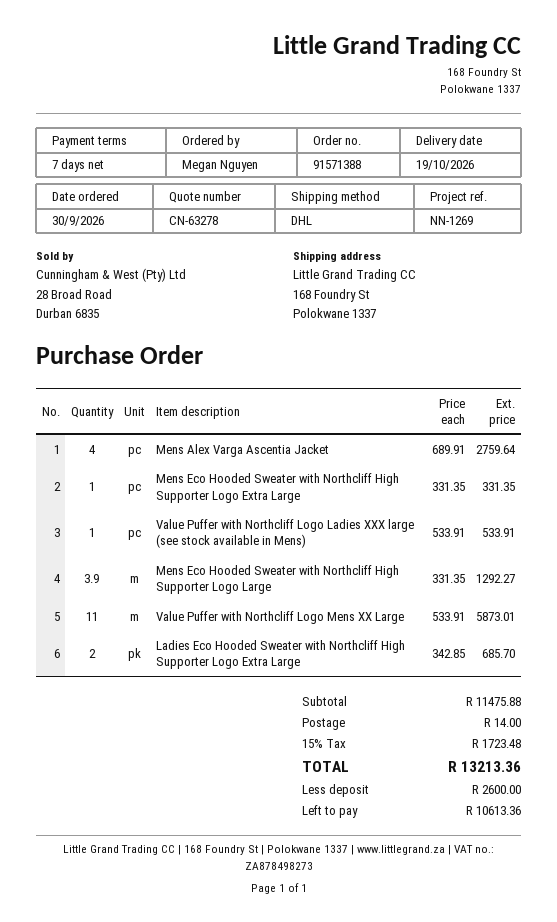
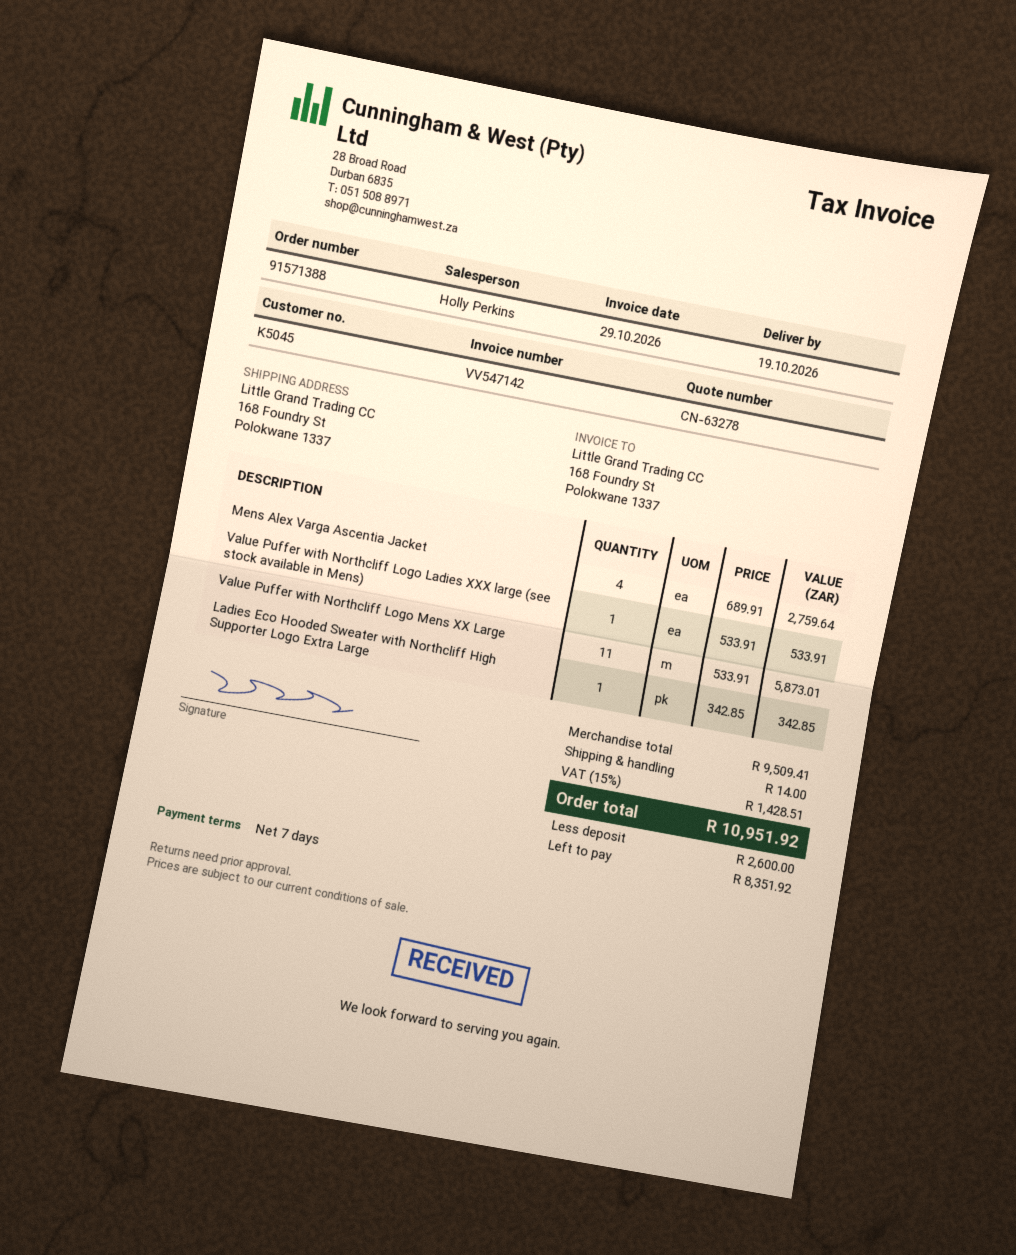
Mens Eco Hooded Sweater with Northcliff High Supporter Logo Extra Large: 1 x 331.35 = 331.35 -> none
Mens Eco Hooded Sweater with Northcliff High Supporter Logo Large: 3.9 x 331.35 = 1292.27 -> none
Ladies Eco Hooded Sweater with Northcliff High Supporter Logo Extra Large: 2 x 342.85 = 685.70 -> 1 x 342.85 = 342.85
subtotal: 11475.88 -> 9509.41
tax: 15% = 1723.48 -> 15% = 1428.51
total: 13213.36 -> 10951.92
balance: 10613.36 -> 8351.92

